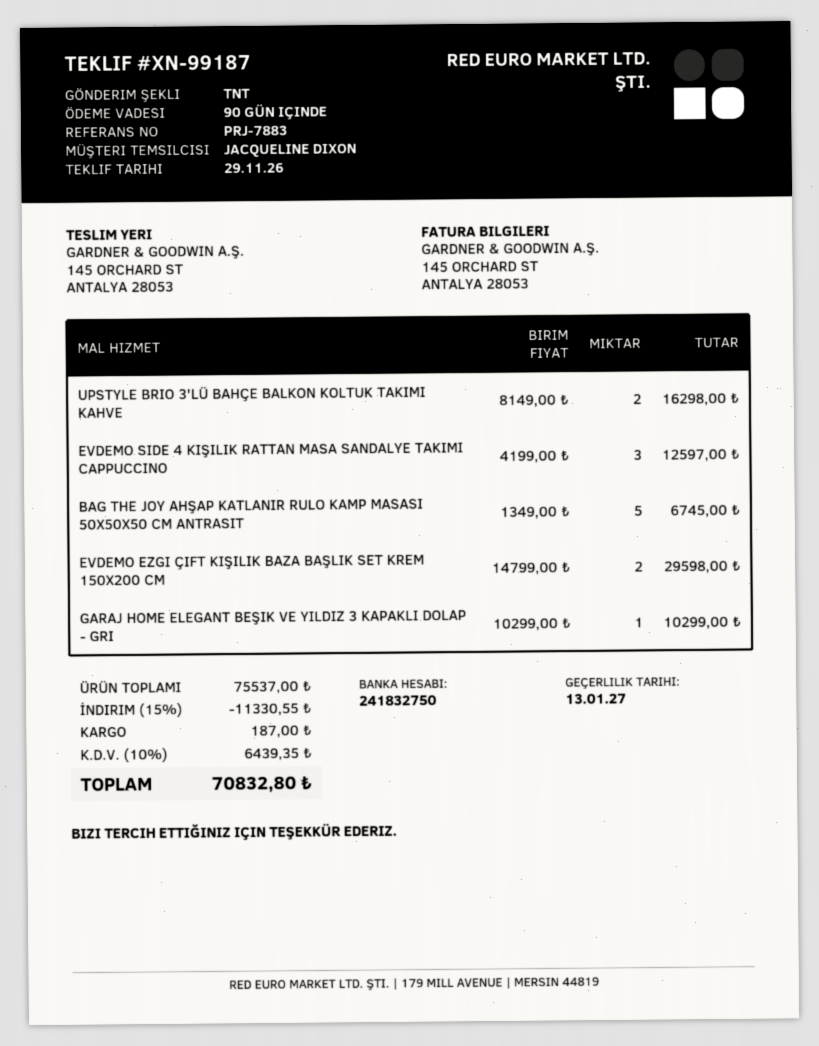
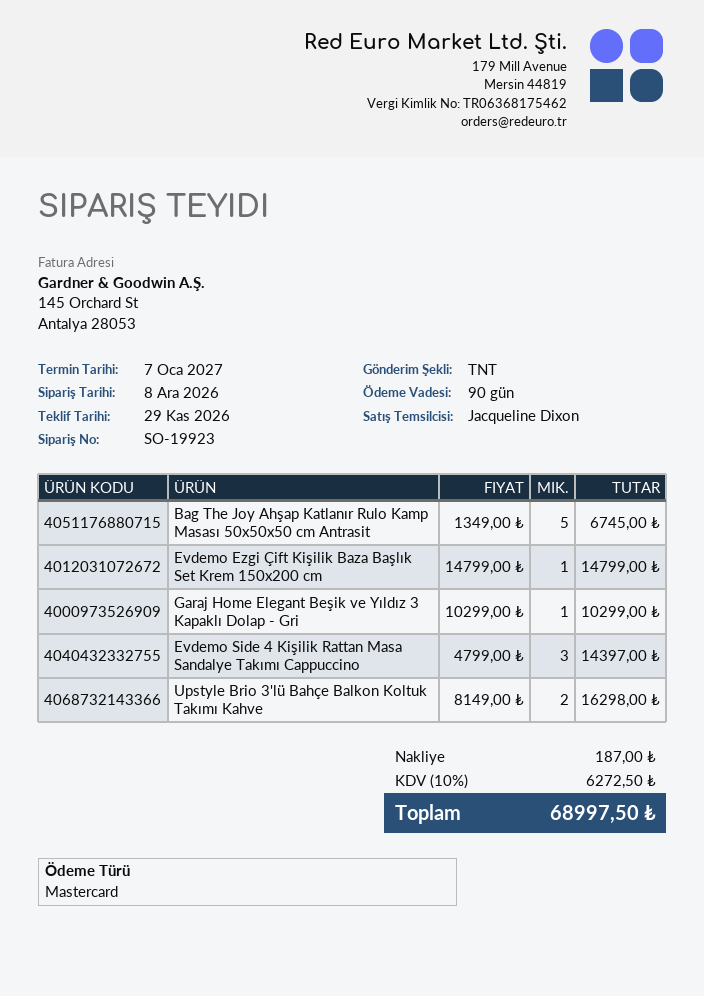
EVDEMO SIDE 4 KIŞILIK RATTAN MASA SANDALYE TAKIMI CAPPUCCINO: 3 x 4199.00 = 12597.00 -> 3 x 4799.00 = 14397.00
EVDEMO EZGI ÇIFT KIŞILIK BAZA BAŞLIK SET KREM 150X200 CM: 2 x 14799.00 = 29598.00 -> 1 x 14799.00 = 14799.00
discount: 15% = 11330.55 -> none
tax: 10% = 6439.35 -> 10% = 6272.50
total: 70832.80 -> 68997.50

